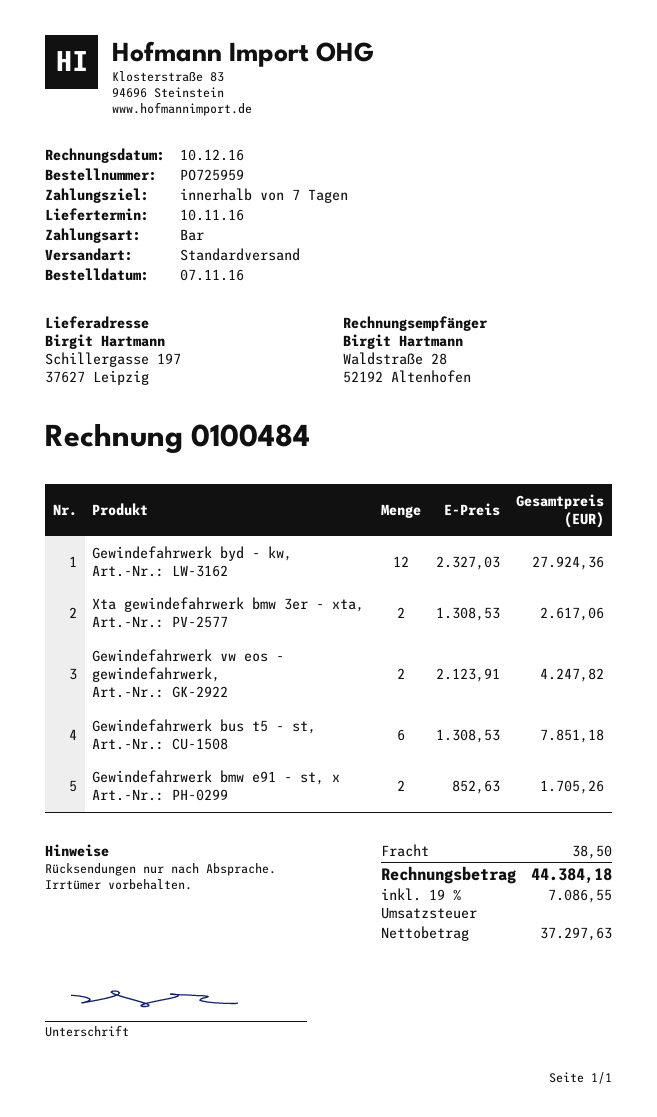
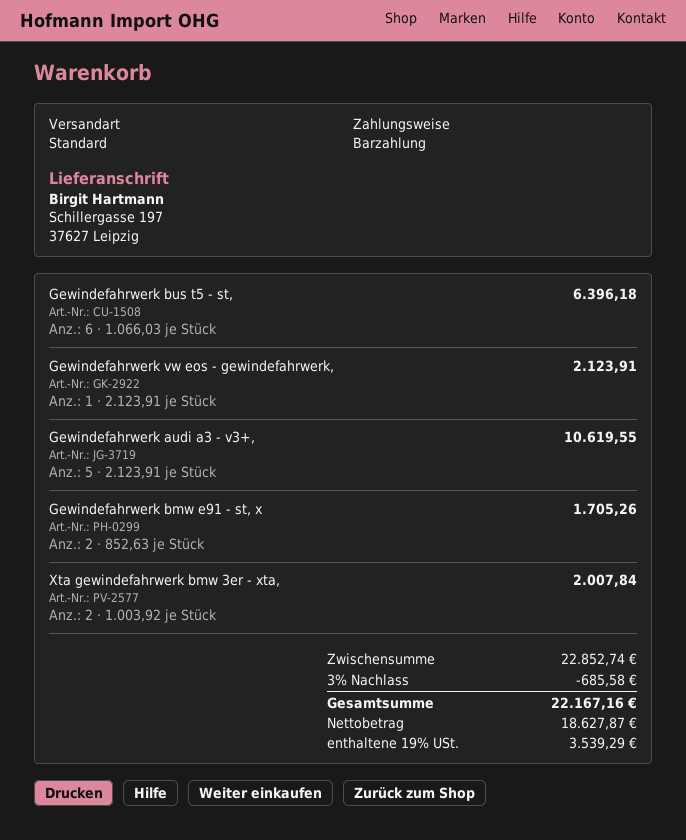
Gewindefahrwerk byd - kw,: 12 x 2327.03 = 27924.36 -> none
Xta gewindefahrwerk bmw 3er - xta,: 2 x 1308.53 = 2617.06 -> 2 x 1003.92 = 2007.84
Gewindefahrwerk vw eos - gewindefahrwerk,: 2 x 2123.91 = 4247.82 -> 1 x 2123.91 = 2123.91
Gewindefahrwerk bus t5 - st,: 6 x 1308.53 = 7851.18 -> 6 x 1066.03 = 6396.18
Gewindefahrwerk audi a3 - v3+,: none -> 5 x 2123.91 = 10619.55
discount: none -> 3% = 685.58
shipping: 38.50 -> none
net: 37297.63 -> 18627.87
tax: 19% = 7086.55 -> 19% = 3539.29
total: 44384.18 -> 22167.16

